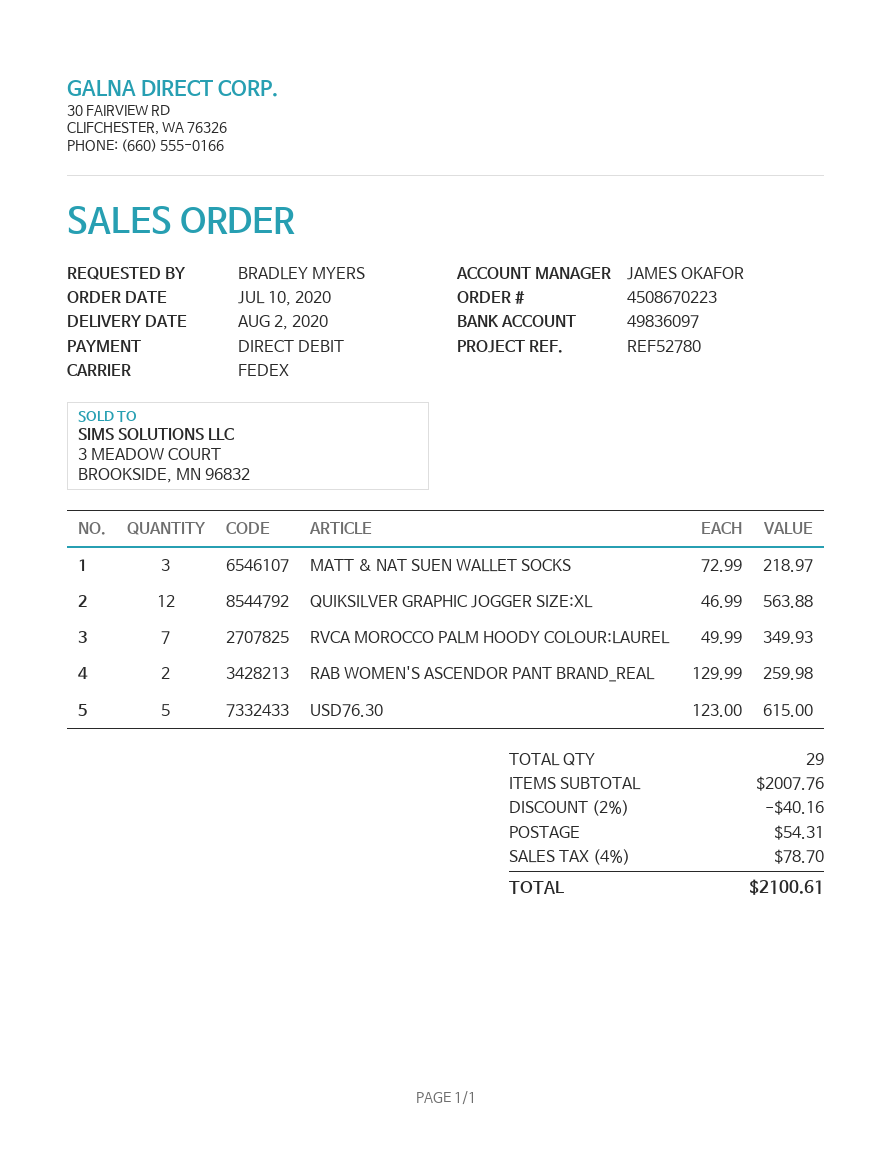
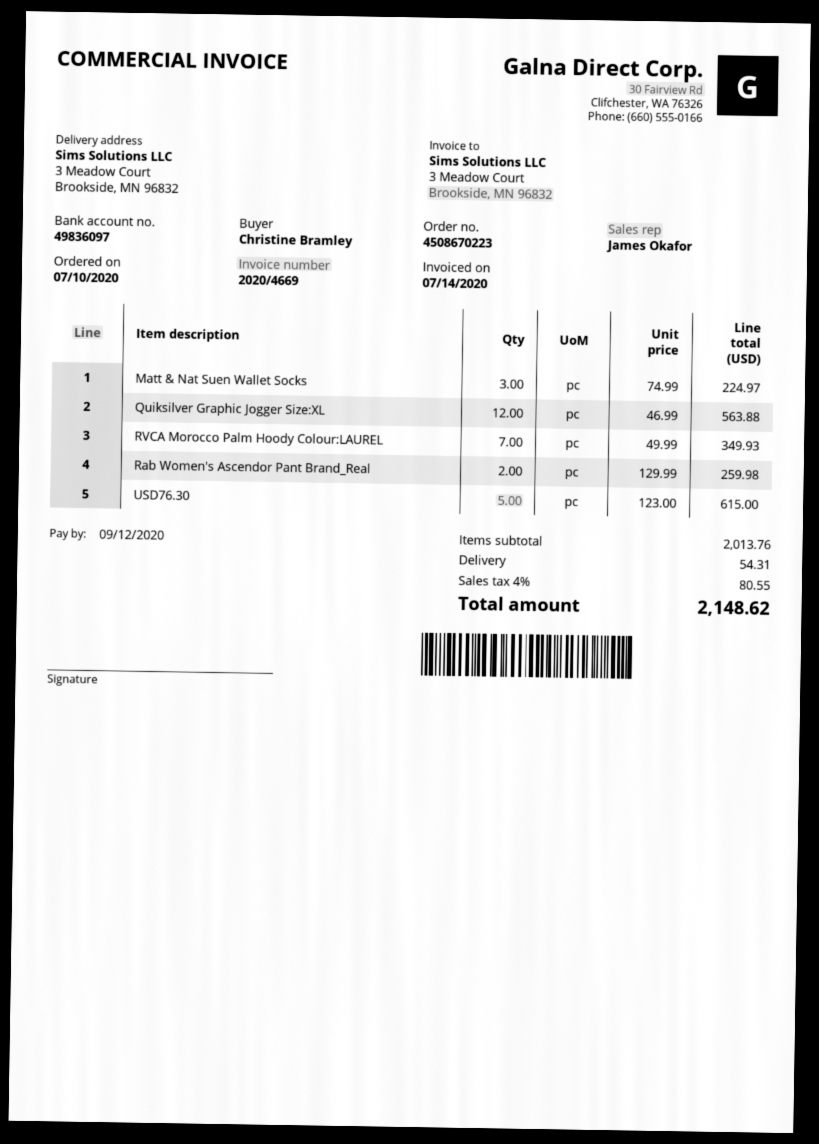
ordered by: BRADLEY MYERS -> Christine Bramley
MATT & NAT SUEN WALLET SOCKS: 3 x 72.99 = 218.97 -> 3 x 74.99 = 224.97
subtotal: 2007.76 -> 2013.76
discount: 2% = 40.16 -> none
tax: 4% = 78.70 -> 4% = 80.55
total: 2100.61 -> 2148.62

